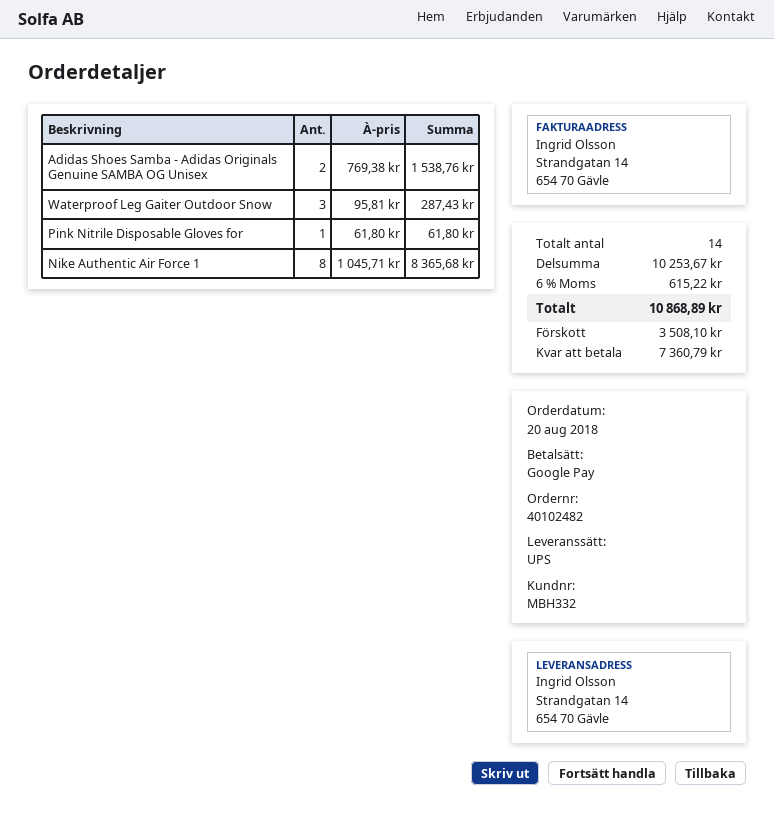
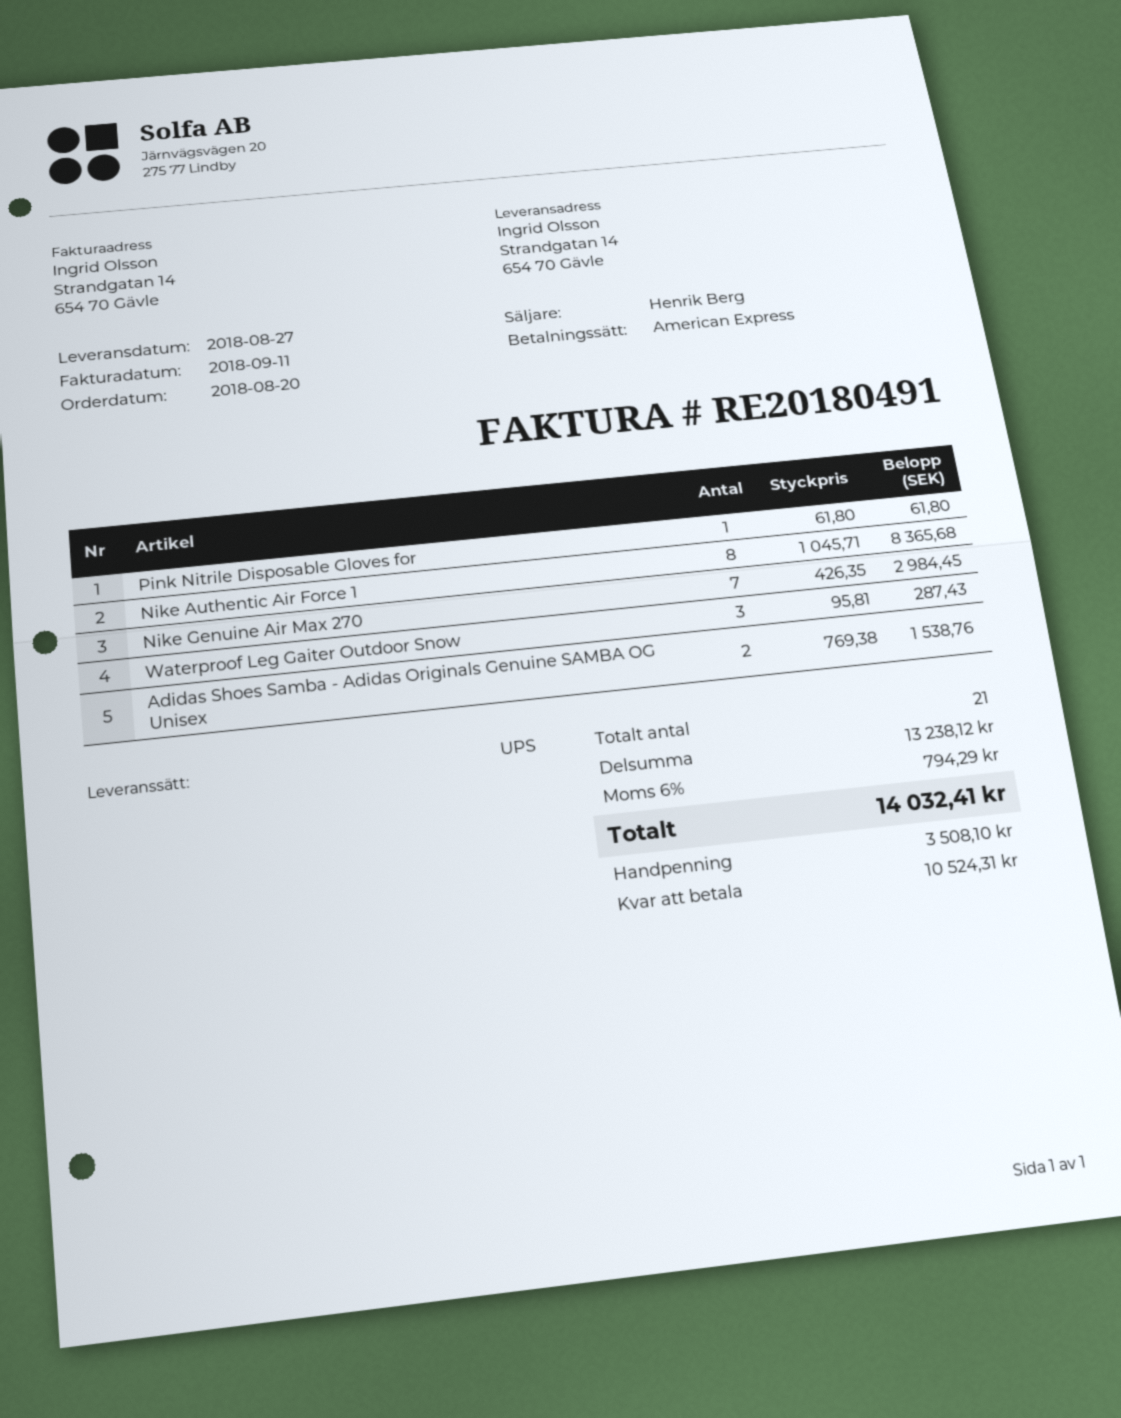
payment method: Google Pay -> American Express
Nike Genuine Air Max 270: none -> 7 x 426.35 = 2984.45
total quantity: 14 -> 21
subtotal: 10253.67 -> 13238.12
tax: 6% = 615.22 -> 6% = 794.29
total: 10868.89 -> 14032.41
balance: 7360.79 -> 10524.31

